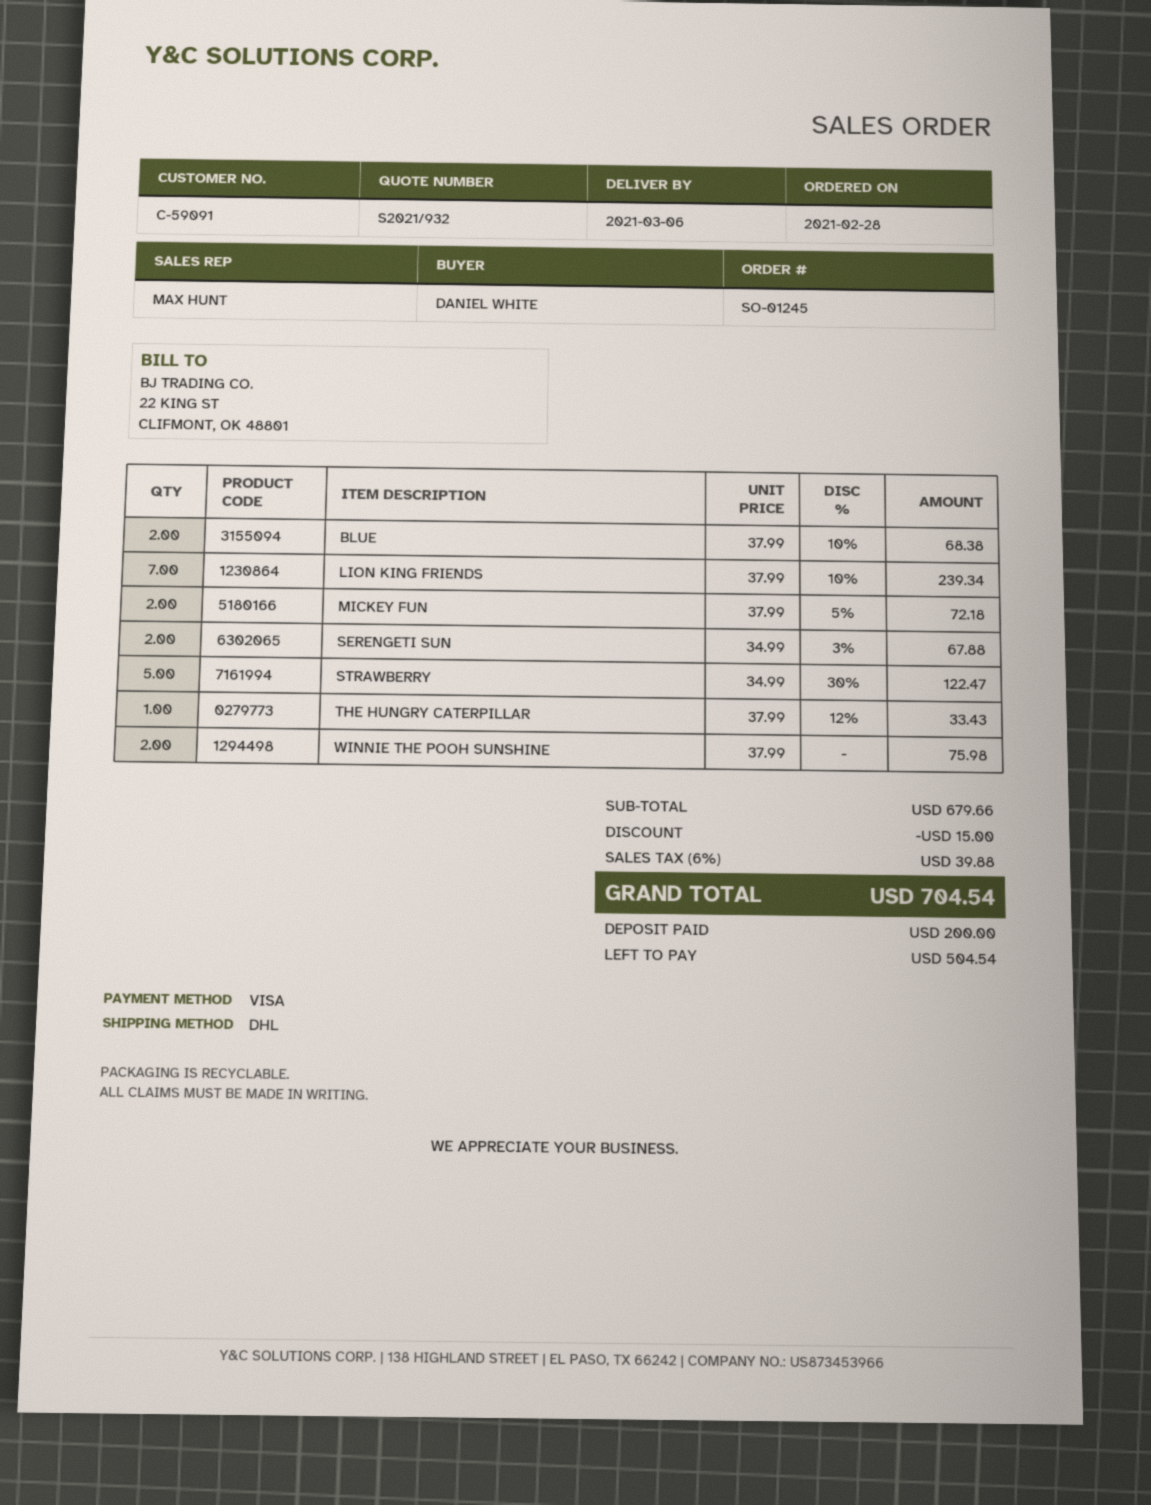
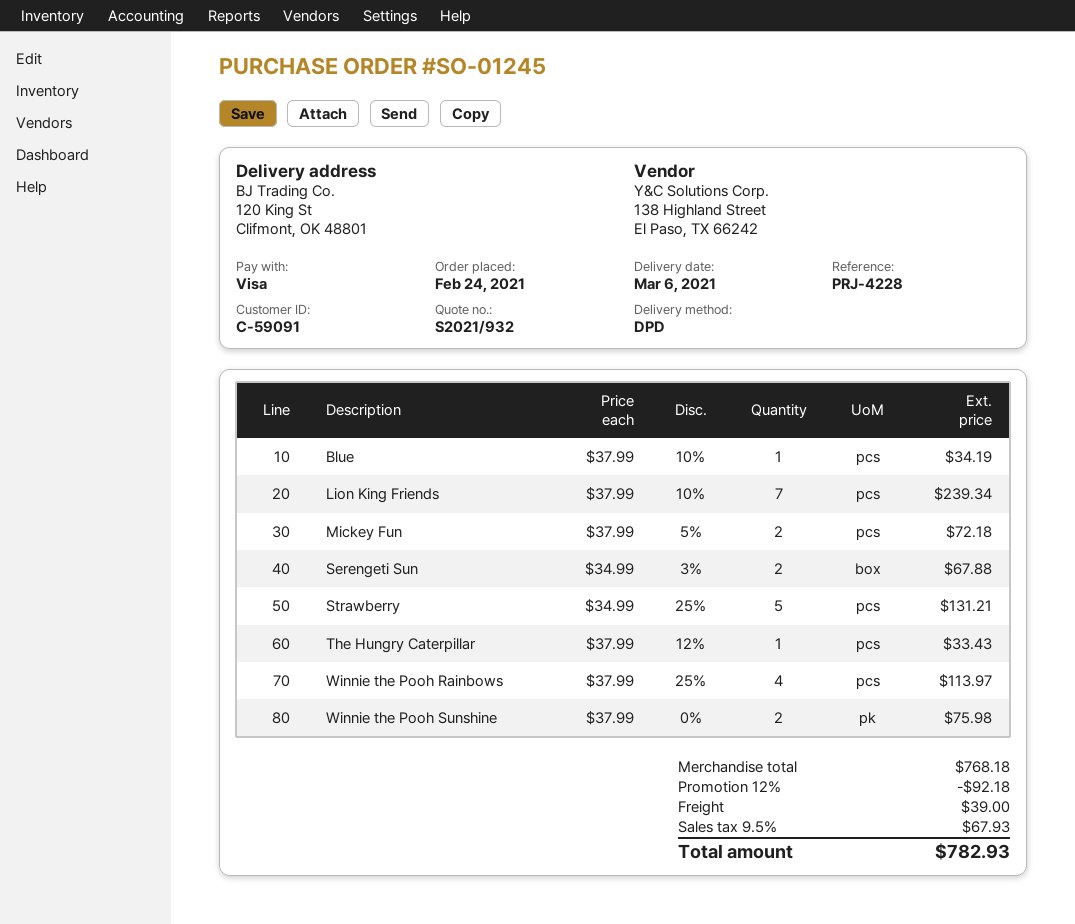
order date: 2021-02-28 -> 2021-02-24
shipping method: DHL -> DPD
BLUE: 2 x 37.99 - 10% = 68.38 -> 1 x 37.99 - 10% = 34.19
STRAWBERRY: 5 x 34.99 - 30% = 122.47 -> 5 x 34.99 - 25% = 131.21
Winnie the Pooh Rainbows: none -> 4 x 37.99 - 25% = 113.97
subtotal: 679.66 -> 768.18
discount: 15.00 -> 92.18
shipping: none -> 39.00
tax: 6% = 39.88 -> 9.5% = 67.93
total: 704.54 -> 782.93

